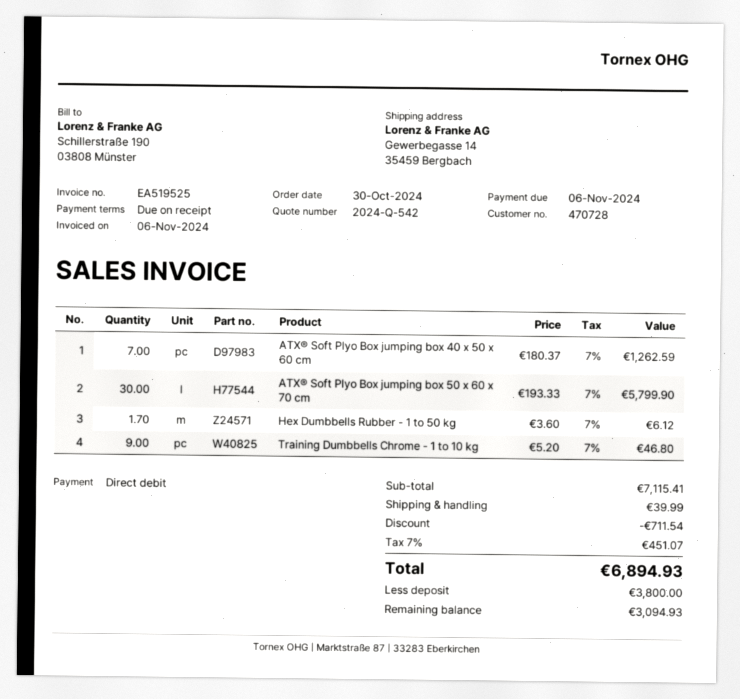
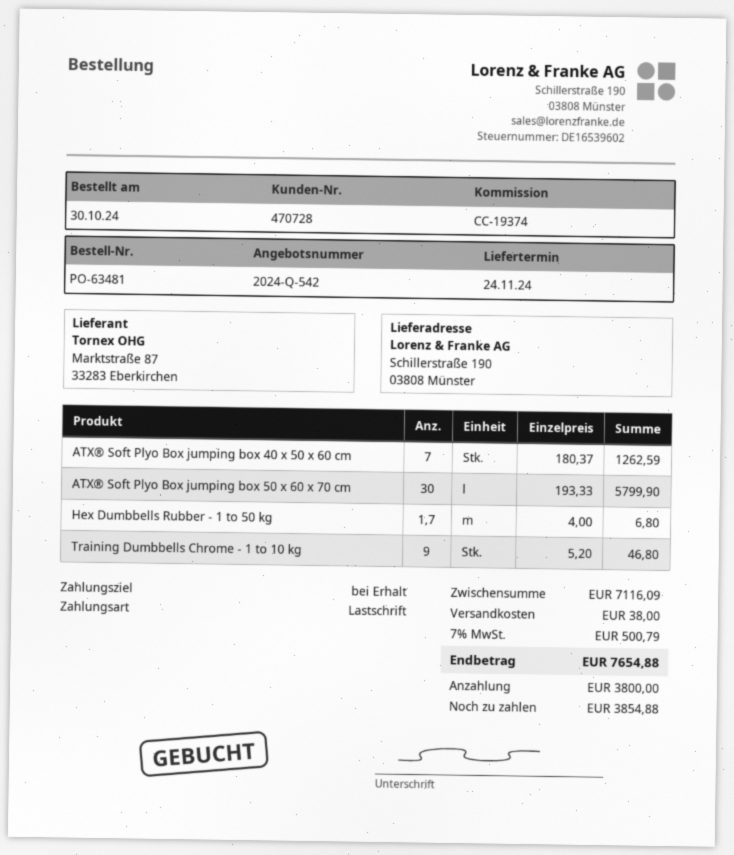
ship to: Gewerbegasse 14, 35459 Bergbach -> Schillerstraße 190, 03808 Münster
Hex Dumbbells Rubber - 1 to 50 kg: 1.7 x 3.60 = 6.12 -> 1.7 x 4.00 = 6.80
subtotal: 7115.41 -> 7116.09
discount: 711.54 -> none
shipping: 39.99 -> 38.00
tax: 7% = 451.07 -> 7% = 500.79
total: 6894.93 -> 7654.88
balance: 3094.93 -> 3854.88

